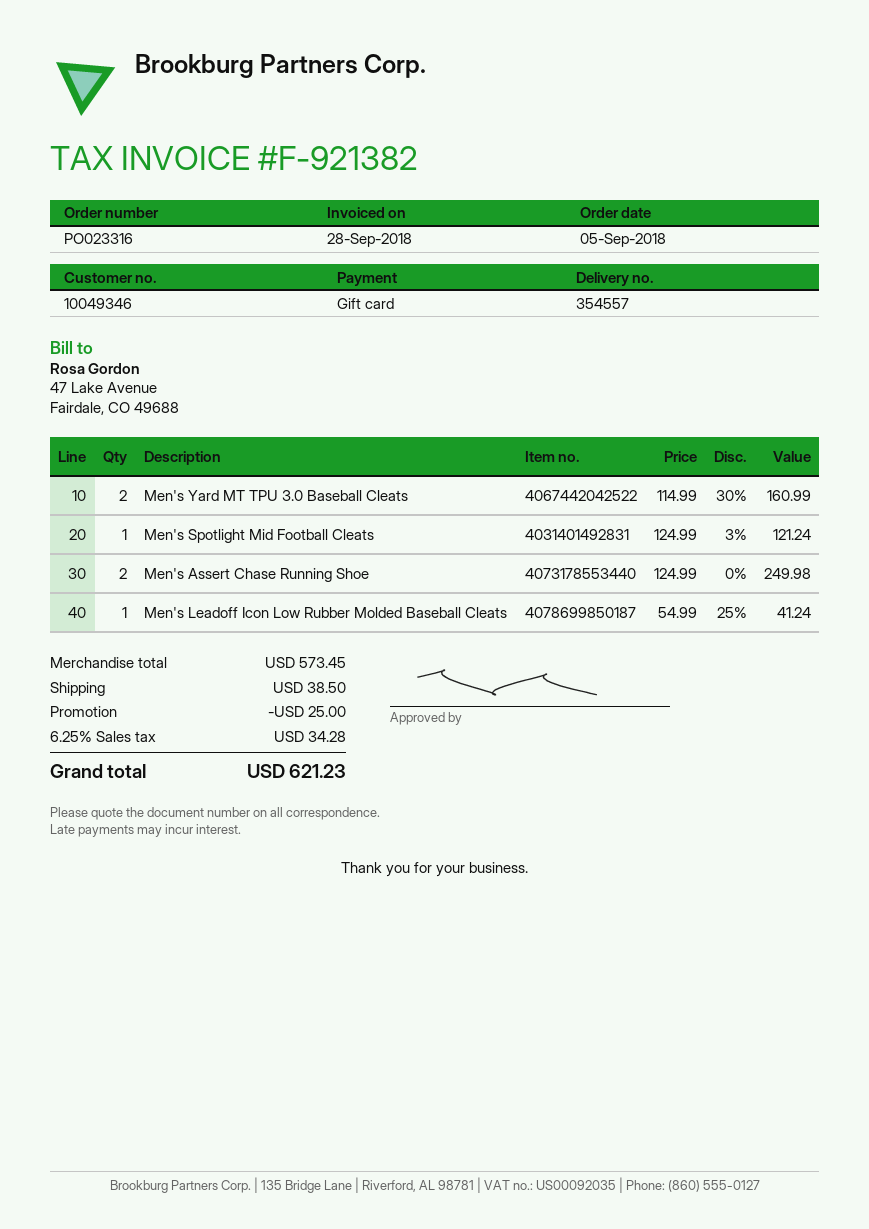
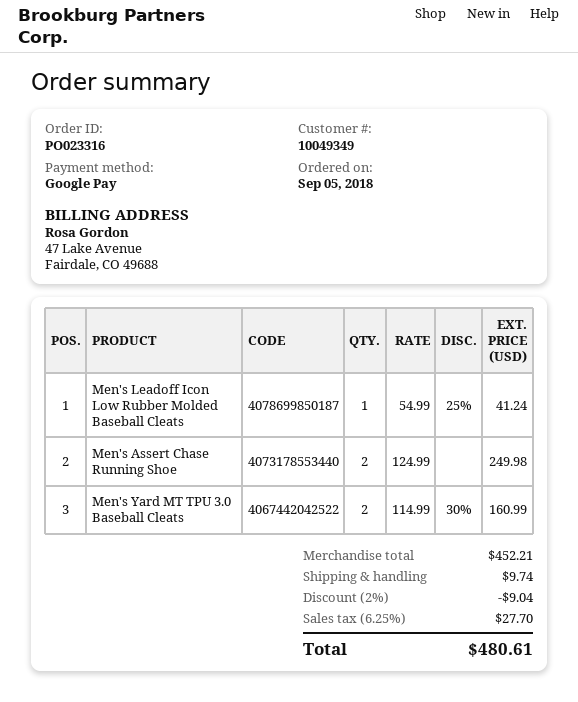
customer number: 10049346 -> 10049349
payment method: gift card -> Google Pay
Men's Spotlight Mid Football Cleats: 1 x 124.99 - 3% = 121.24 -> none
subtotal: 573.45 -> 452.21
discount: 25.00 -> 9.04
shipping: 38.50 -> 9.74
tax: 6.25% = 34.28 -> 6.25% = 27.70
total: 621.23 -> 480.61

